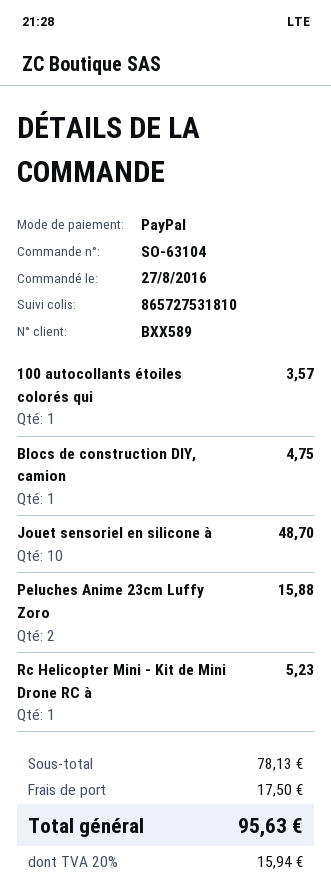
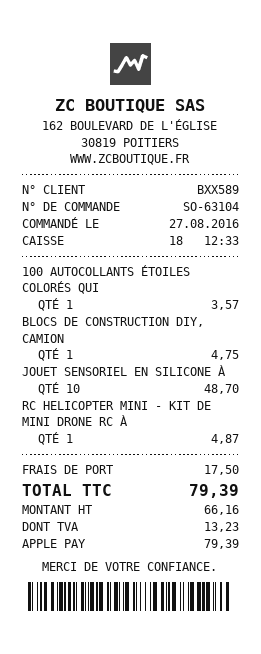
payment method: PayPal -> Apple Pay
Peluches Anime 23cm Luffy Zoro: 2 for 15.88 -> none
Rc Helicopter Mini - Kit de Mini Drone RC à: 1 for 5.23 -> 1 for 4.87
tax: 15.94 -> 13.23
total: 95.63 -> 79.39

